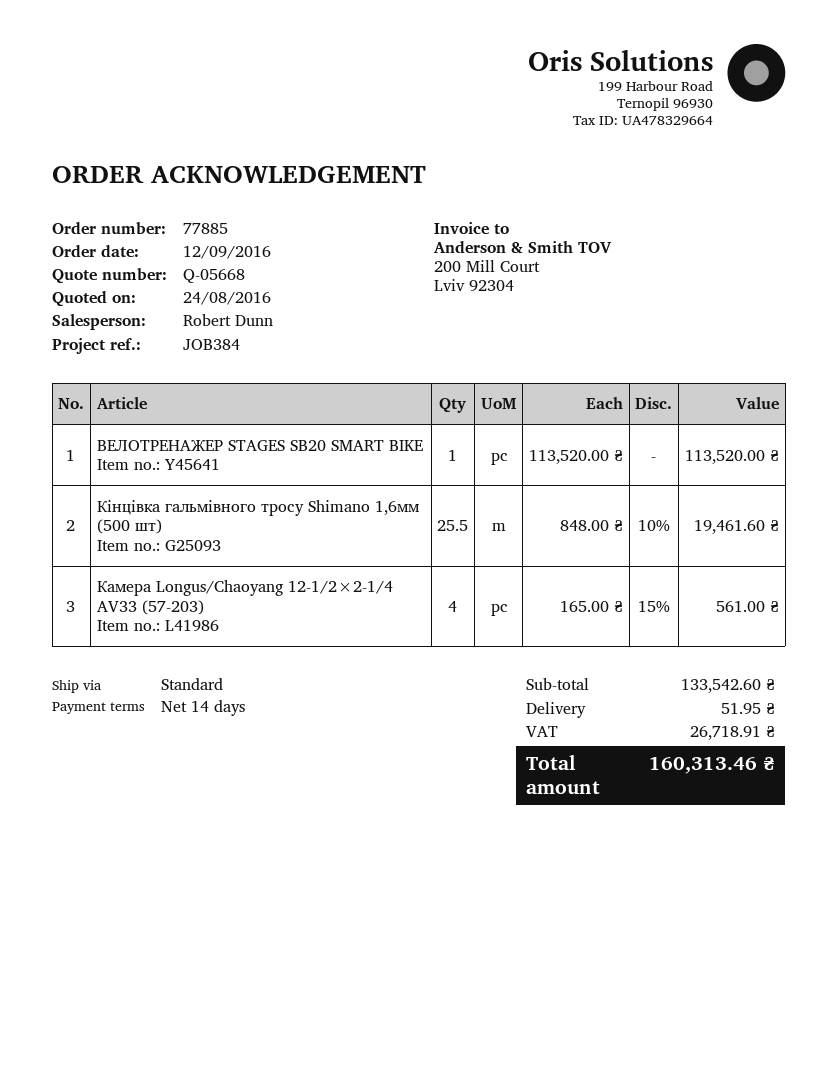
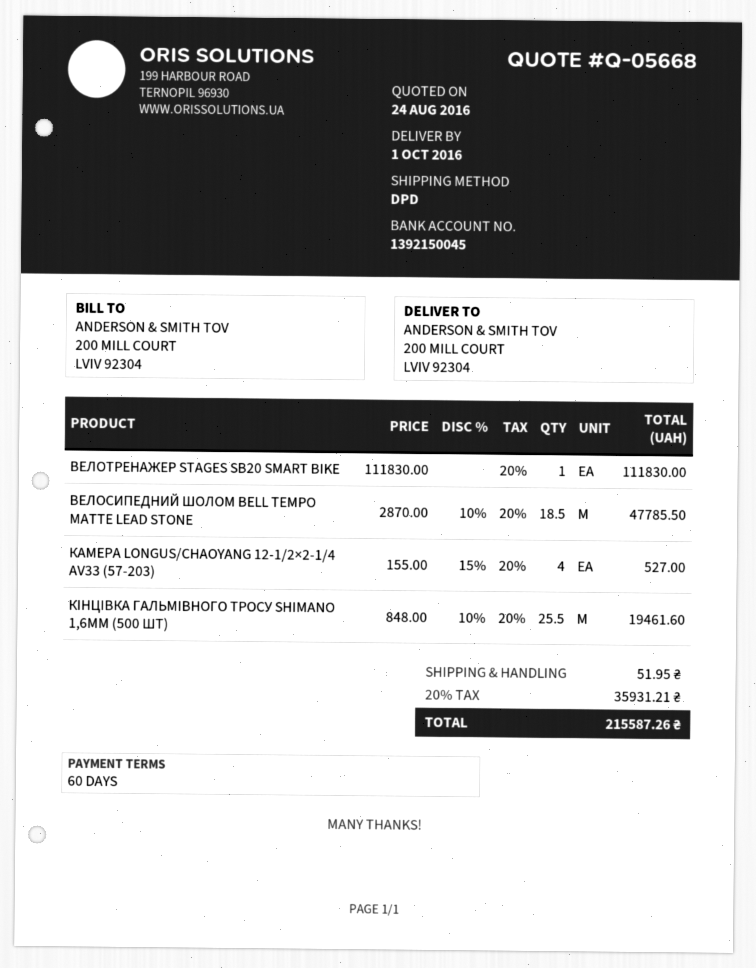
payment terms: 14 days -> 60 days
shipping method: standard -> DPD
ВЕЛОТРЕНАЖЕР STAGES SB20 SMART BIKE: 1 x 113520.00 = 113520.00 -> 1 x 111830.00 = 111830.00
Камера Longus/Chaoyang 12-1/2×2-1/4 AV33 (57-203): 4 x 165.00 - 15% = 561.00 -> 4 x 155.00 - 15% = 527.00
ВЕЛОСИПЕДНИЙ ШОЛОМ BELL TEMPO MATTE LEAD STONE: none -> 18.5 x 2870.00 - 10% = 47785.50
tax: 26718.91 -> 35931.21
total: 160313.46 -> 215587.26

